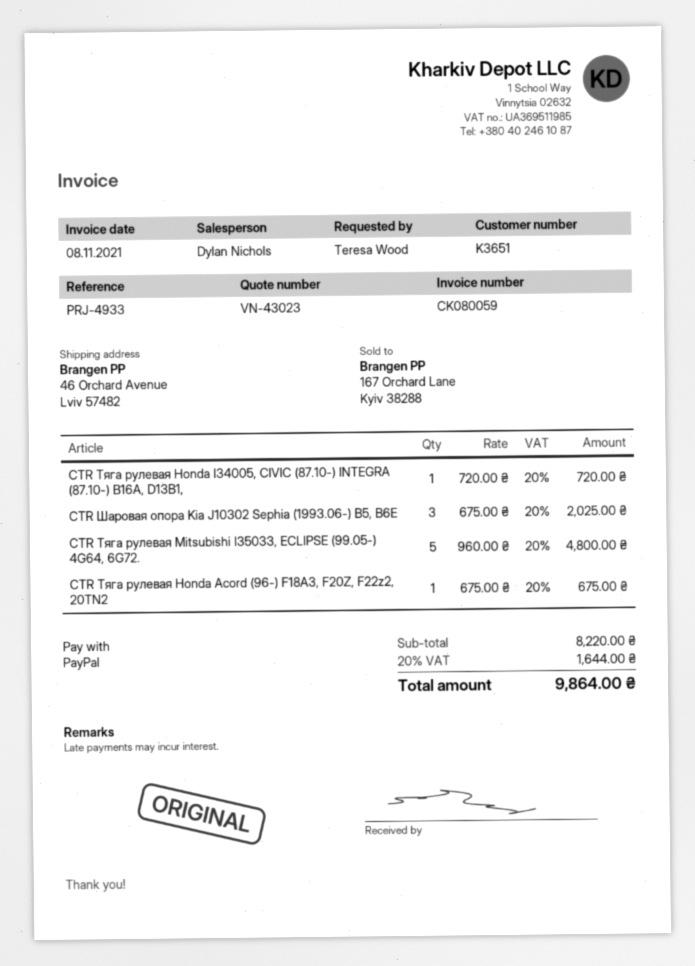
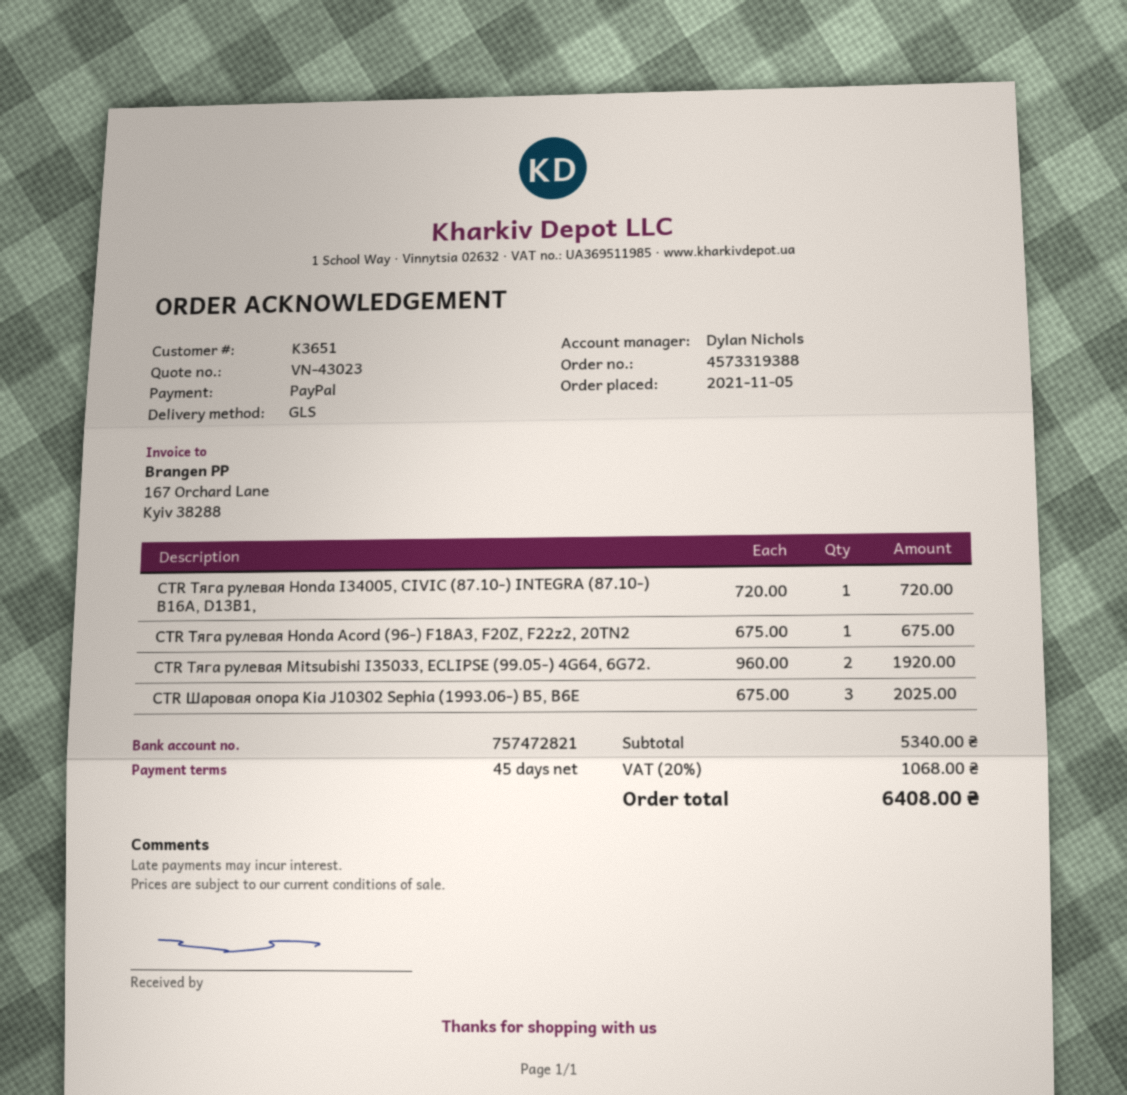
CTR Тяга рулевая Mitsubishi I35033, ECLIPSE (99.05-) 4G64, 6G72.: 5 x 960.00 = 4800.00 -> 2 x 960.00 = 1920.00
subtotal: 8220.00 -> 5340.00
tax: 20% = 1644.00 -> 20% = 1068.00
total: 9864.00 -> 6408.00

